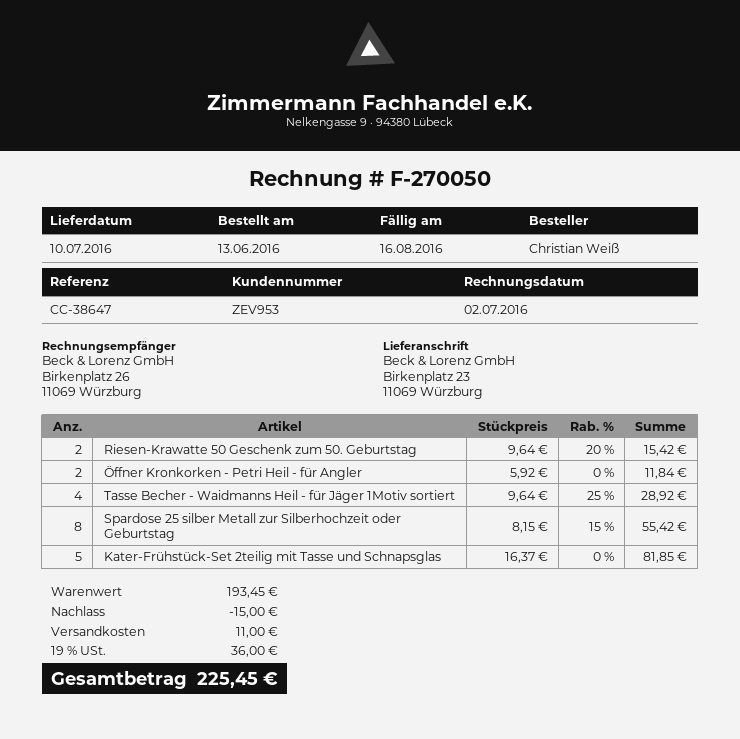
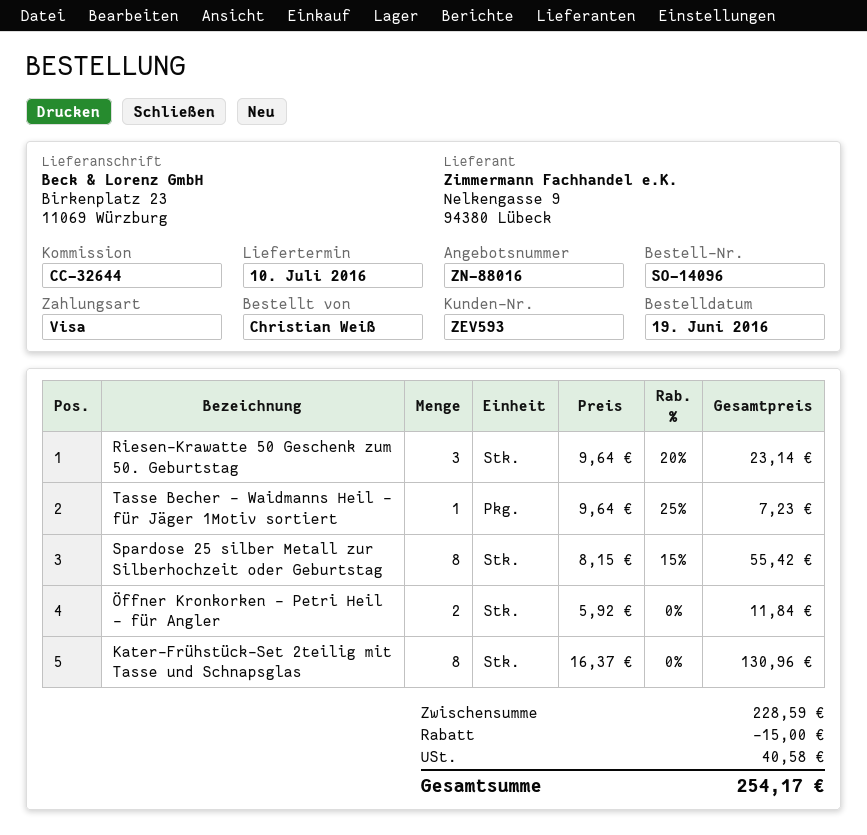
order date: 2016-06-13 -> 2016-06-19
customer number: ZEV953 -> ZEV593
reference: CC-38647 -> CC-32644
Riesen-Krawatte 50 Geschenk zum 50. Geburtstag: 2 x 9.64 - 20% = 15.42 -> 3 x 9.64 - 20% = 23.14
Tasse Becher - Waidmanns Heil - für Jäger 1Motiv sortiert: 4 x 9.64 - 25% = 28.92 -> 1 x 9.64 - 25% = 7.23
Kater-Frühstück-Set 2teilig mit Tasse und Schnapsglas: 5 x 16.37 = 81.85 -> 8 x 16.37 = 130.96
subtotal: 193.45 -> 228.59
shipping: 11.00 -> none
tax: 36.00 -> 40.58
total: 225.45 -> 254.17

